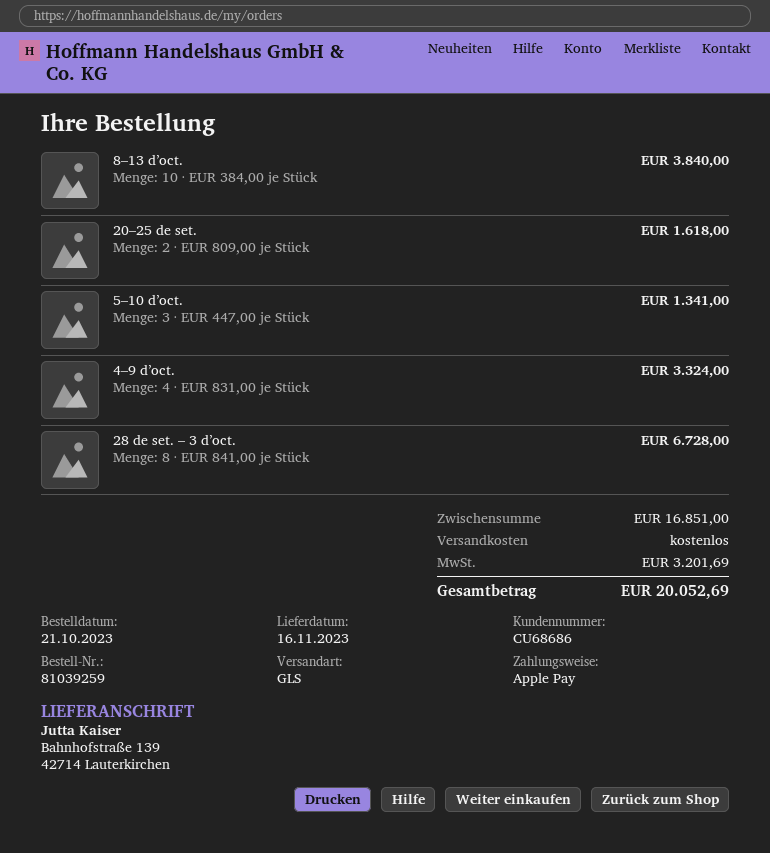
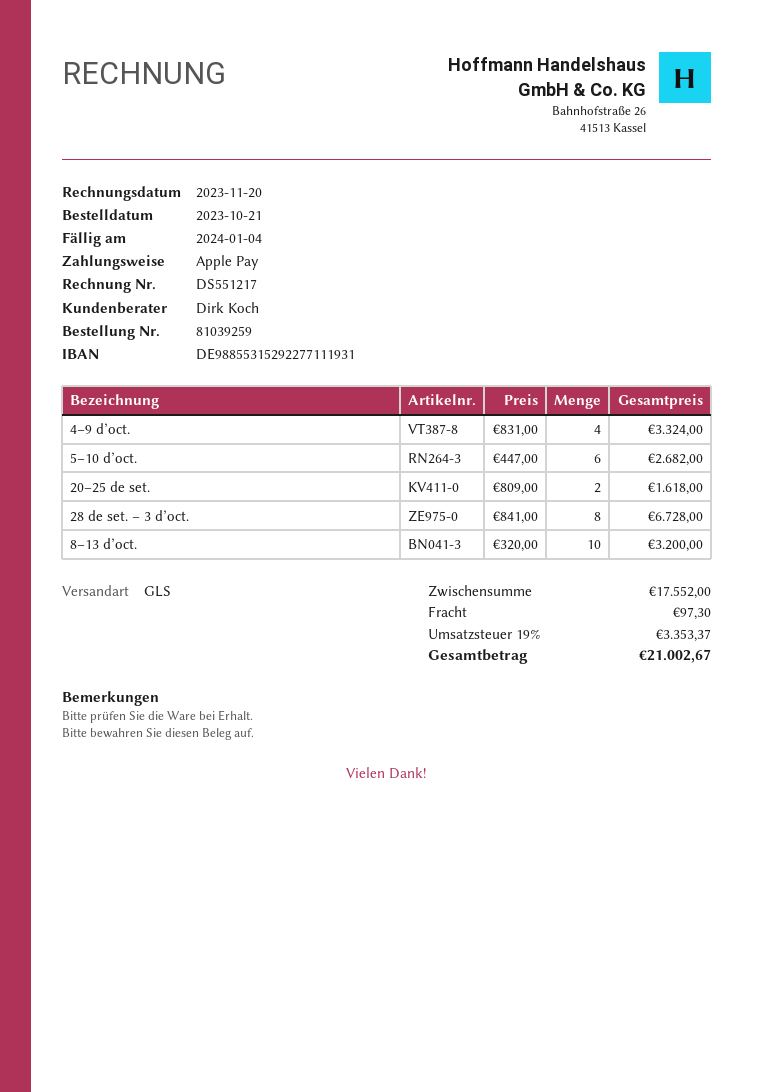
8–13 d’oct.: 10 x 384.00 = 3840.00 -> 10 x 320.00 = 3200.00
5–10 d’oct.: 3 x 447.00 = 1341.00 -> 6 x 447.00 = 2682.00
subtotal: 16851.00 -> 17552.00
shipping: 0.00 -> 97.30
tax: 3201.69 -> 3353.37
total: 20052.69 -> 21002.67

